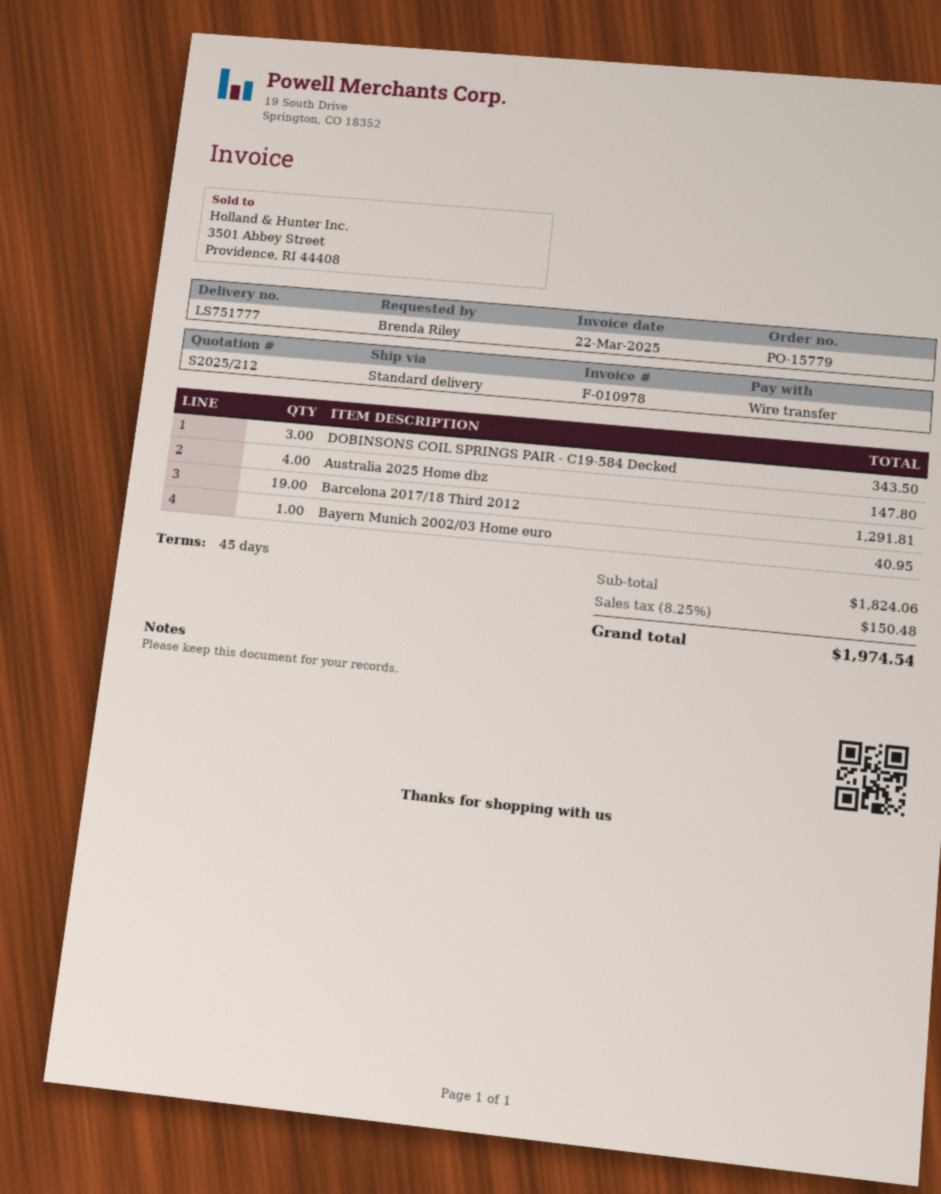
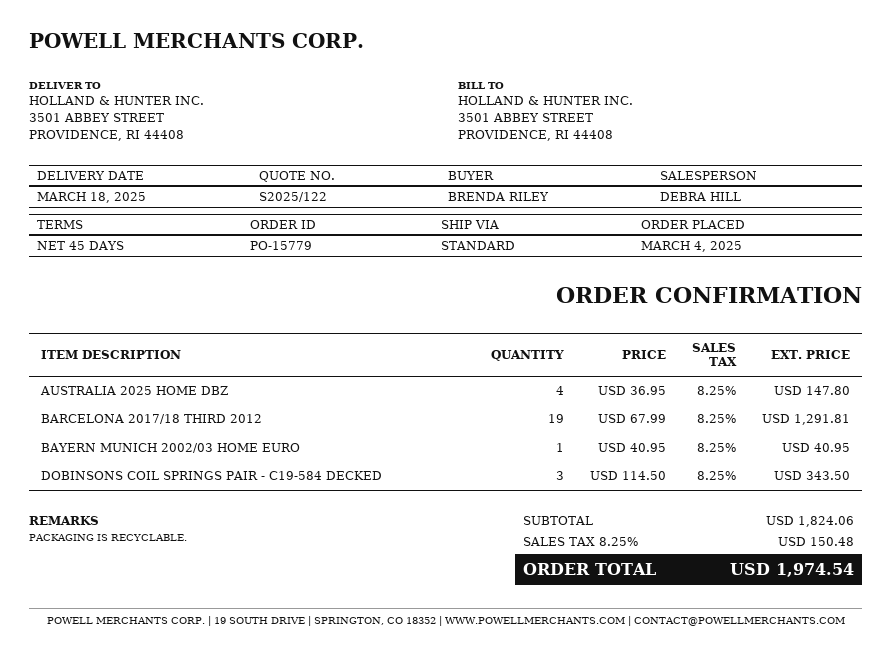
quote number: S2025/212 -> S2025/122

